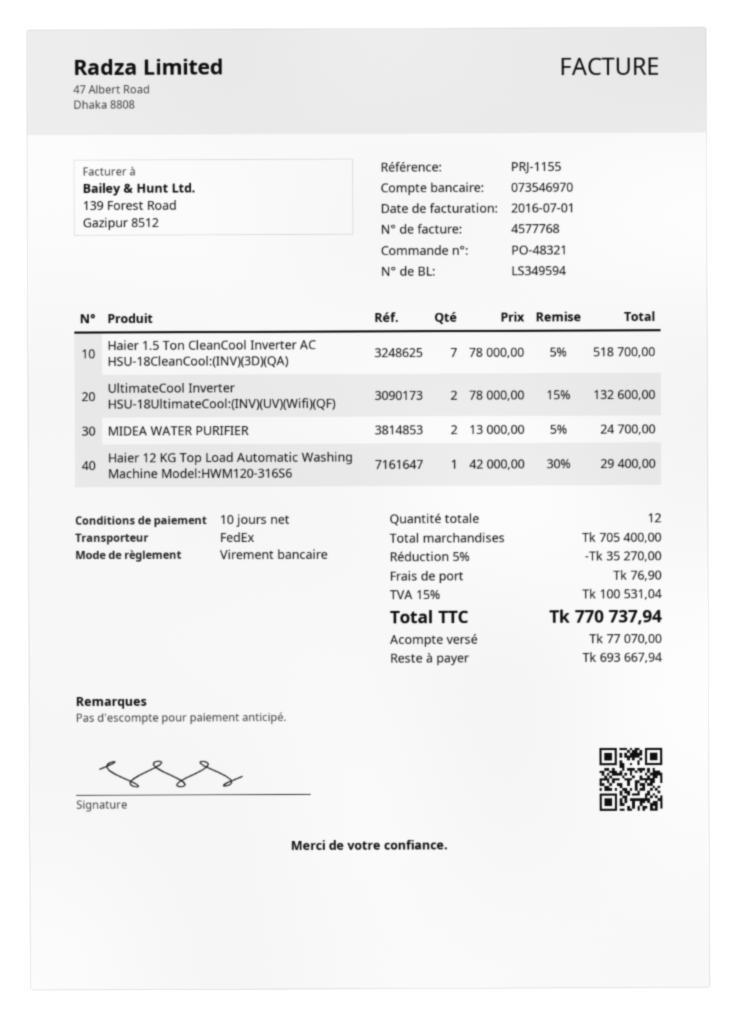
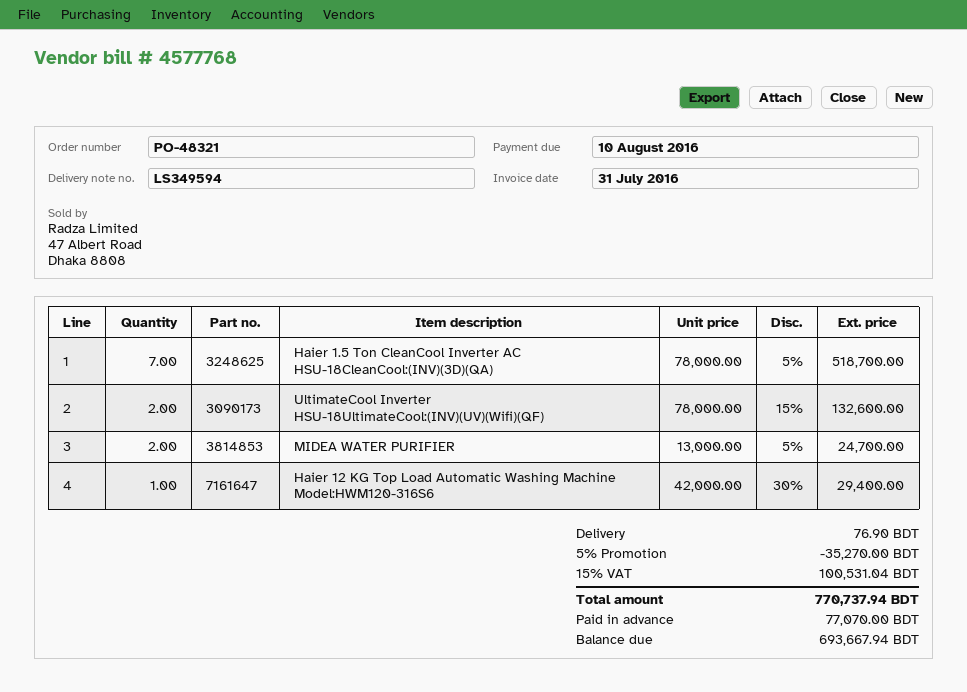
invoice date: 2016-07-01 -> 2016-07-31

